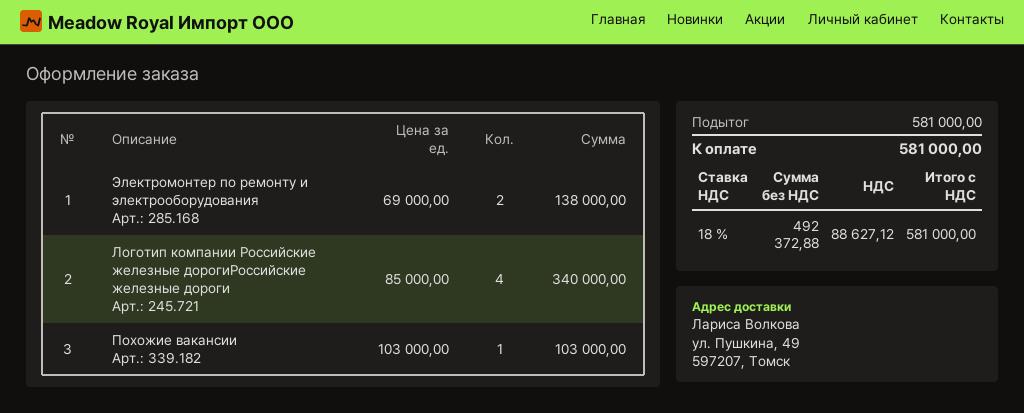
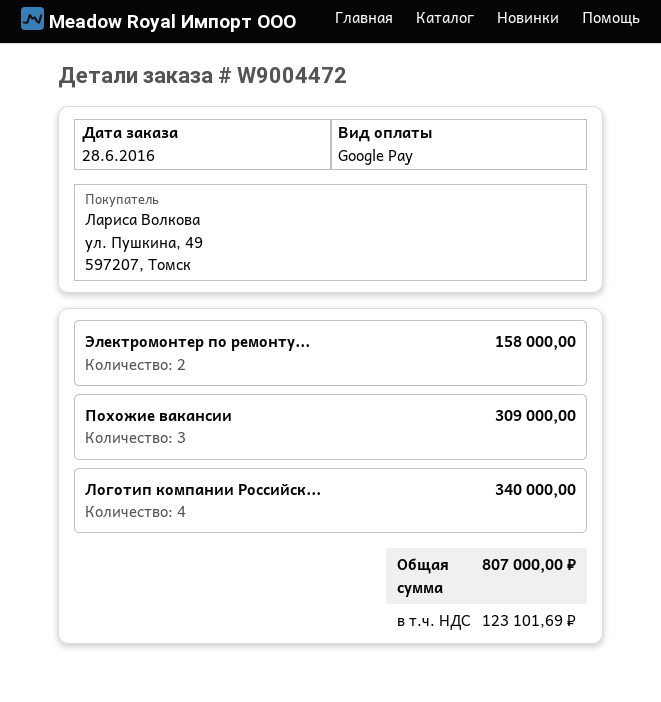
Электромонтер по ремонту и электрооборудования: 2 for 138000.00 -> 2 for 158000.00
Похожие вакансии: 1 for 103000.00 -> 3 for 309000.00
tax: 88627.12 -> 123101.69
total: 581000.00 -> 807000.00

